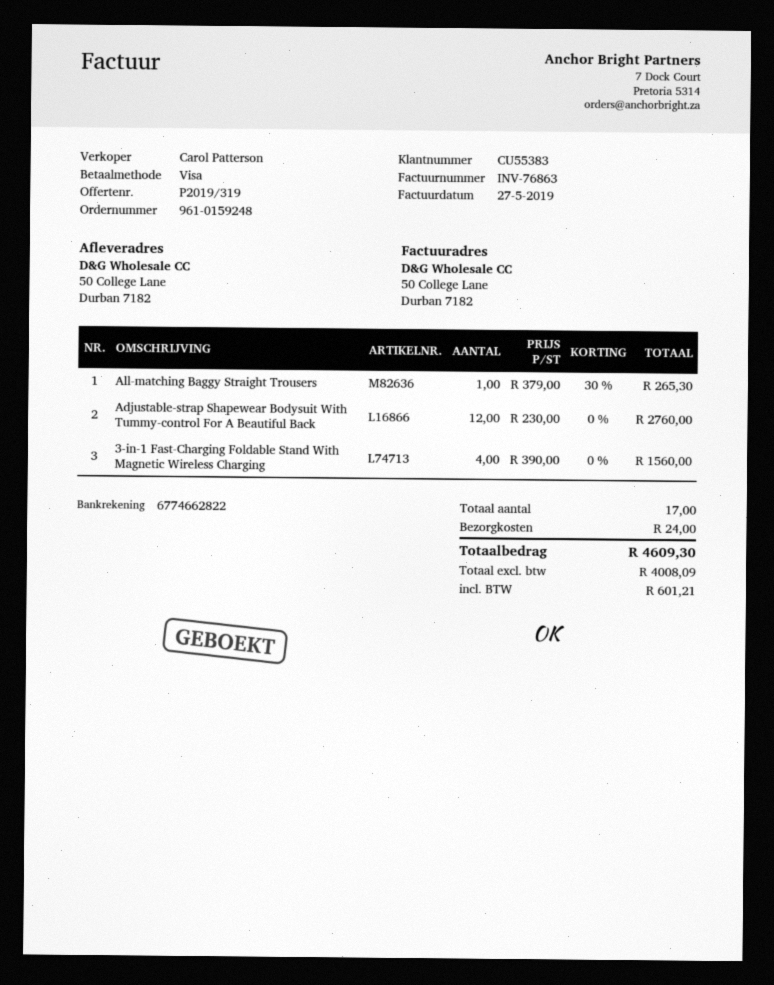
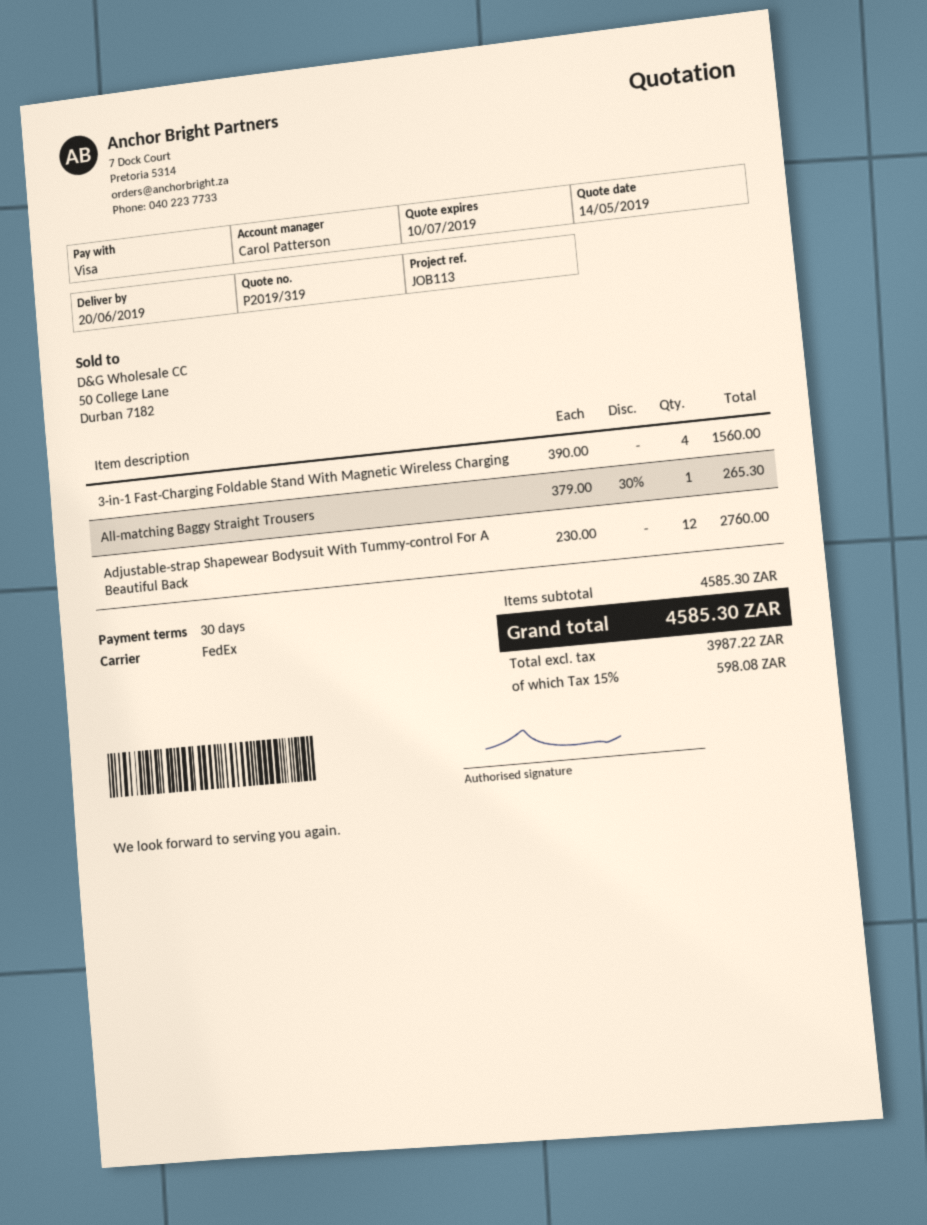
shipping: 24.00 -> none
net: 4008.09 -> 3987.22
tax: 601.21 -> 598.08
total: 4609.30 -> 4585.30

